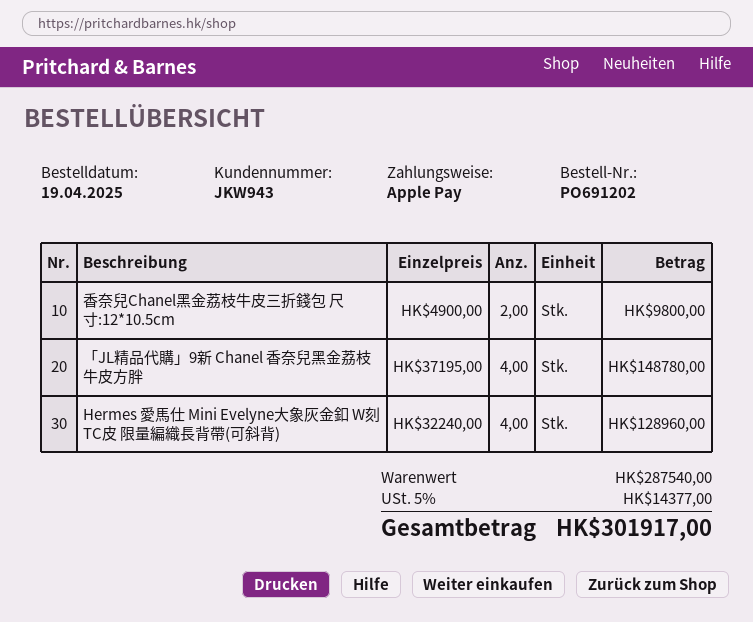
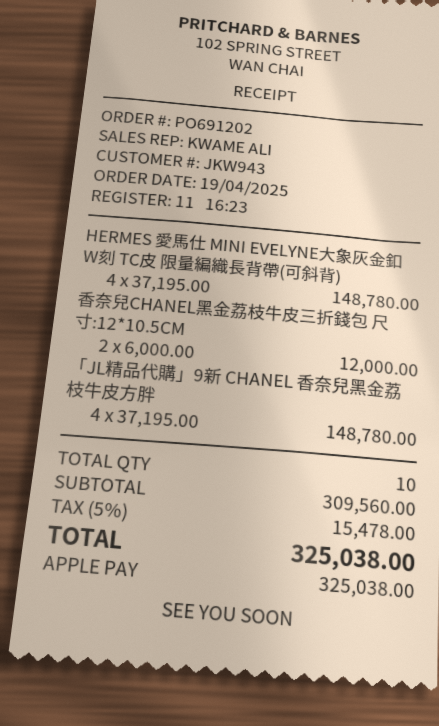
香奈兒Chanel黑金荔枝牛皮三折錢包 尺寸:12*10.5cm: 2 x 4900.00 = 9800.00 -> 2 x 6000.00 = 12000.00
Hermes 愛馬仕 Mini Evelyne大象灰金釦 W刻 TC皮 限量編織長背帶(可斜背): 4 x 32240.00 = 128960.00 -> 4 x 37195.00 = 148780.00
subtotal: 287540.00 -> 309560.00
tax: 5% = 14377.00 -> 5% = 15478.00
total: 301917.00 -> 325038.00

